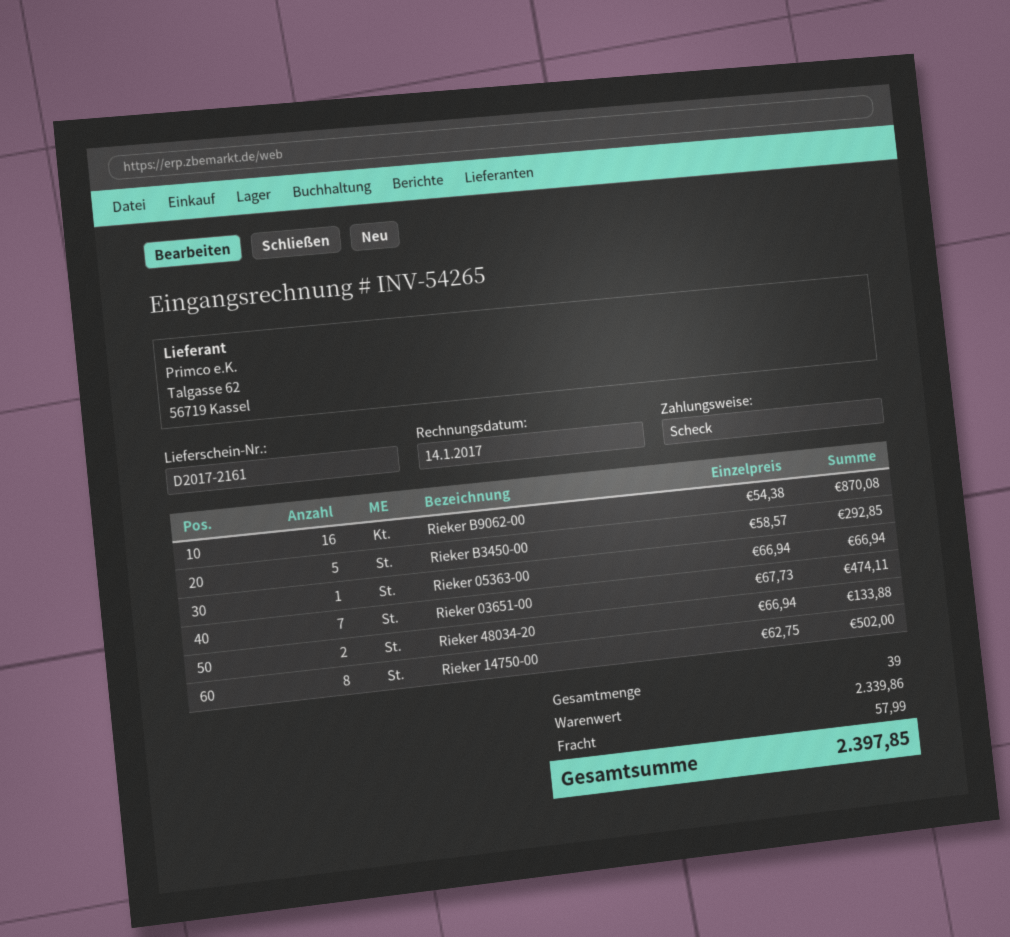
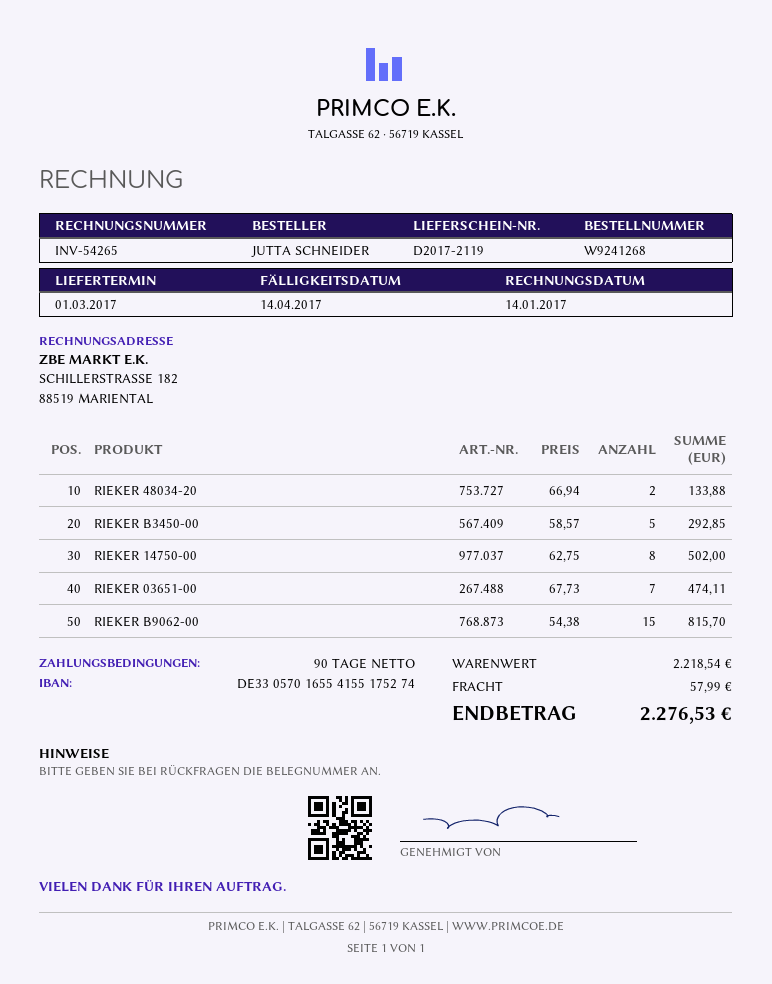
delivery note number: D2017-2161 -> D2017-2119
Rieker B9062-00: 16 x 54.38 = 870.08 -> 15 x 54.38 = 815.70
Rieker 05363-00: 1 x 66.94 = 66.94 -> none
subtotal: 2339.86 -> 2218.54
total: 2397.85 -> 2276.53

